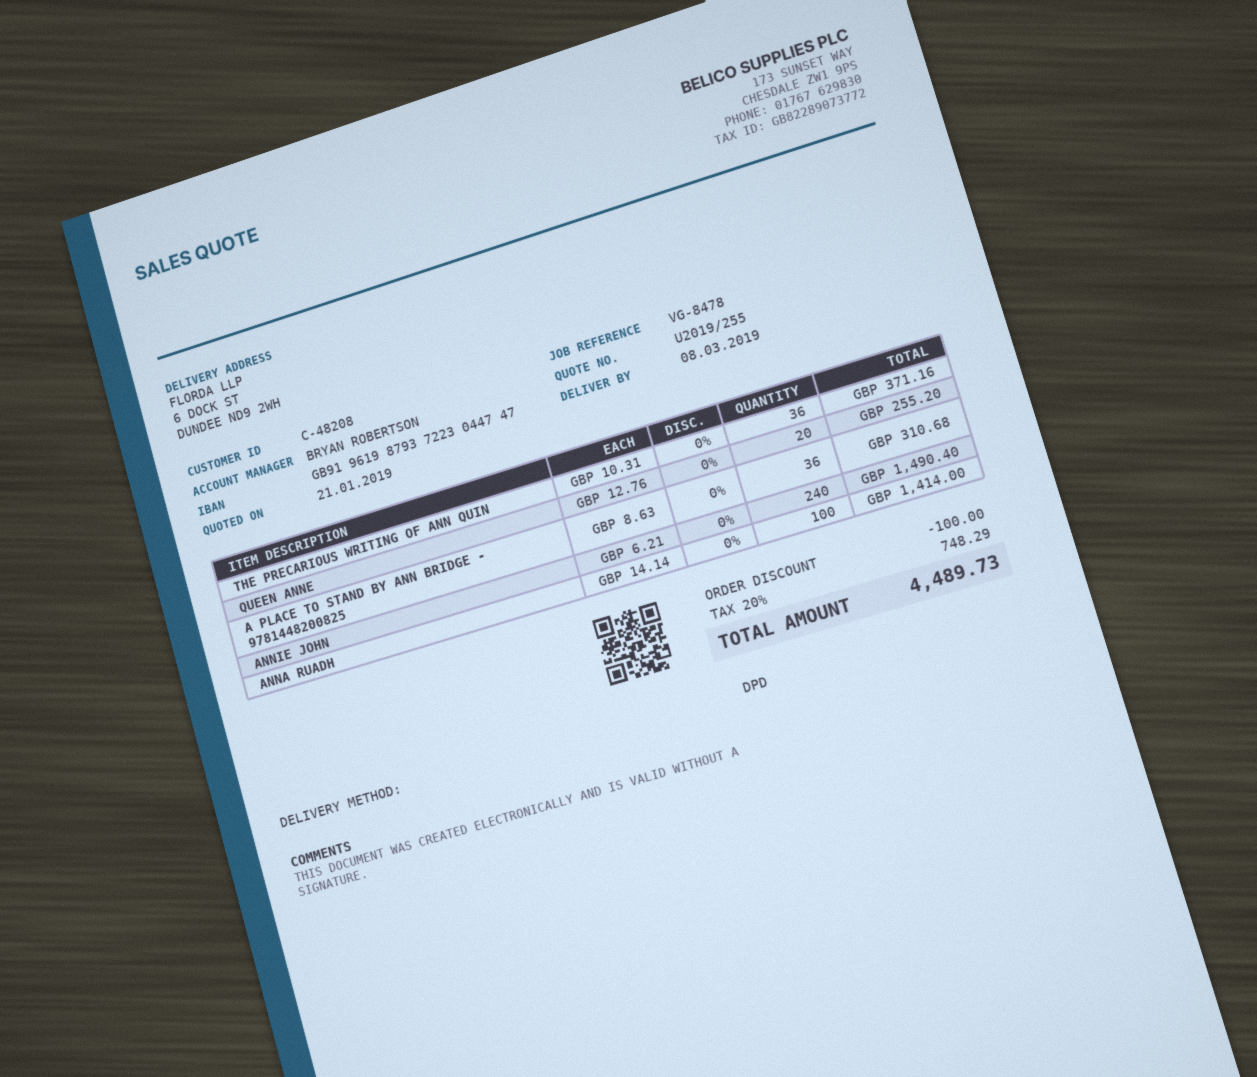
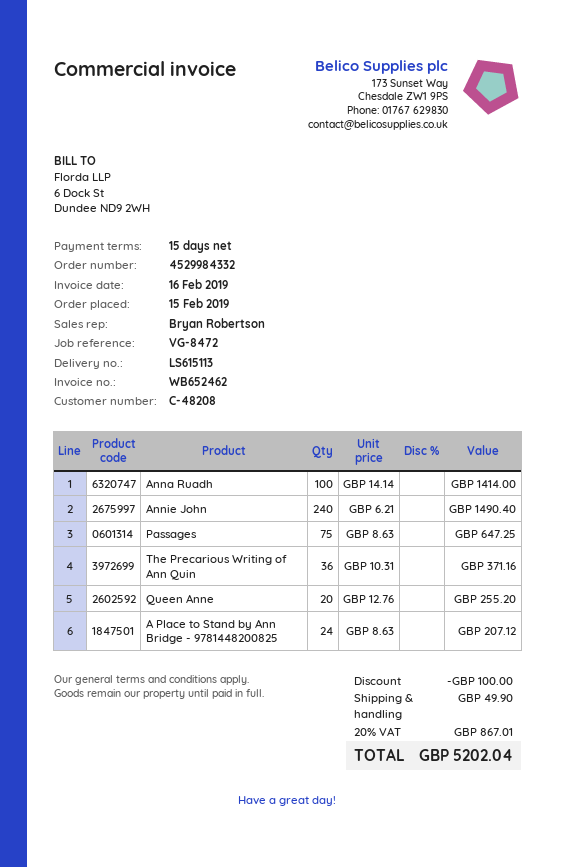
reference: VG-8478 -> VG-8472
A PLACE TO STAND BY ANN BRIDGE - 9781448200825: 36 x 8.63 = 310.68 -> 24 x 8.63 = 207.12
Passages: none -> 75 x 8.63 = 647.25
shipping: none -> 49.90
tax: 20% = 748.29 -> 20% = 867.01
total: 4489.73 -> 5202.04

